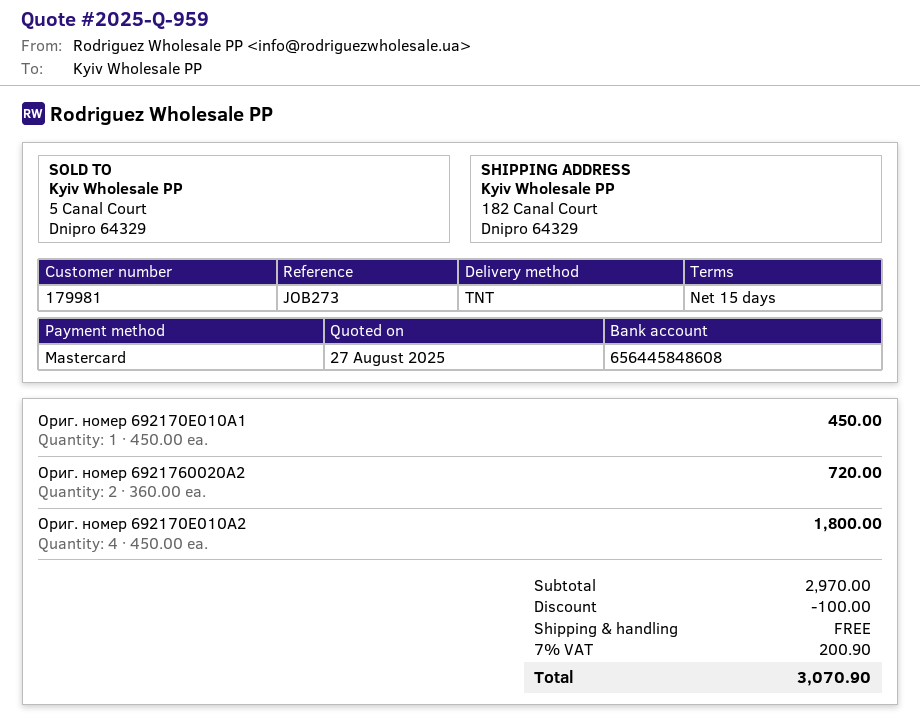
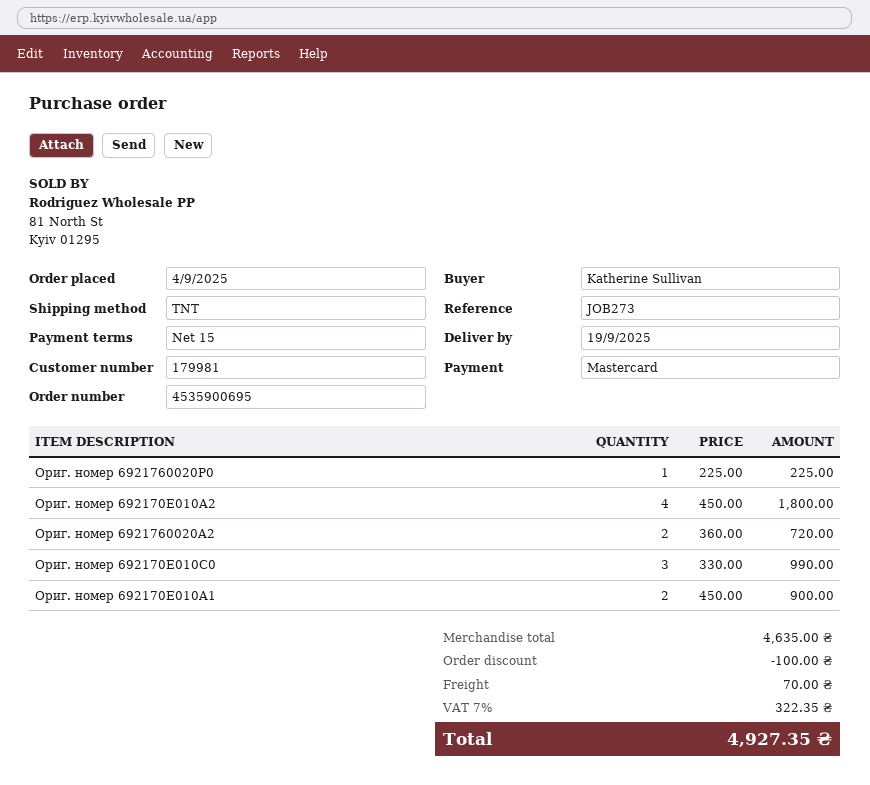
Ориг. номер 692170E010A1: 1 x 450.00 = 450.00 -> 2 x 450.00 = 900.00
Ориг. номер 6921760020P0: none -> 1 x 225.00 = 225.00
Ориг. номер 692170E010C0: none -> 3 x 330.00 = 990.00
subtotal: 2970.00 -> 4635.00
shipping: 0.00 -> 70.00
tax: 7% = 200.90 -> 7% = 322.35
total: 3070.90 -> 4927.35

